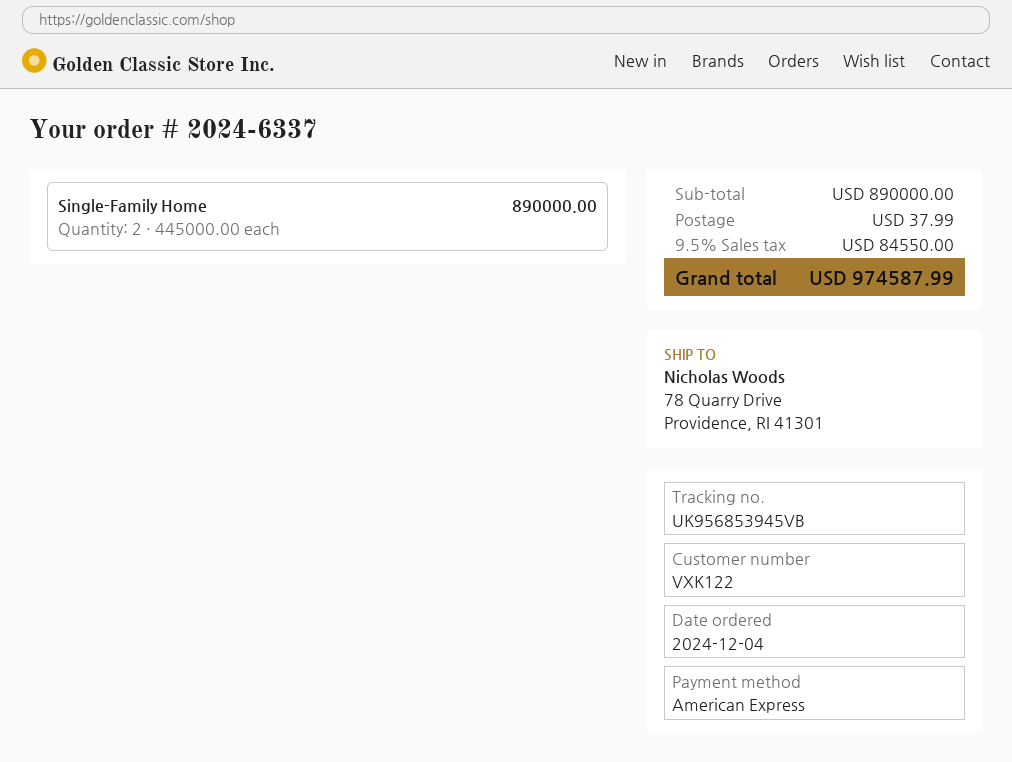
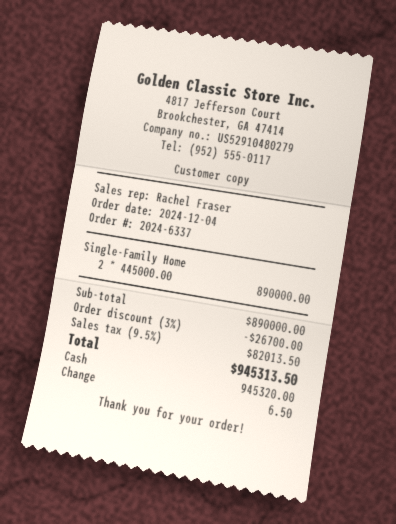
payment method: American Express -> cash
discount: none -> 3% = 26700.00
shipping: 37.99 -> none
tax: 9.5% = 84550.00 -> 9.5% = 82013.50
total: 974587.99 -> 945313.50

